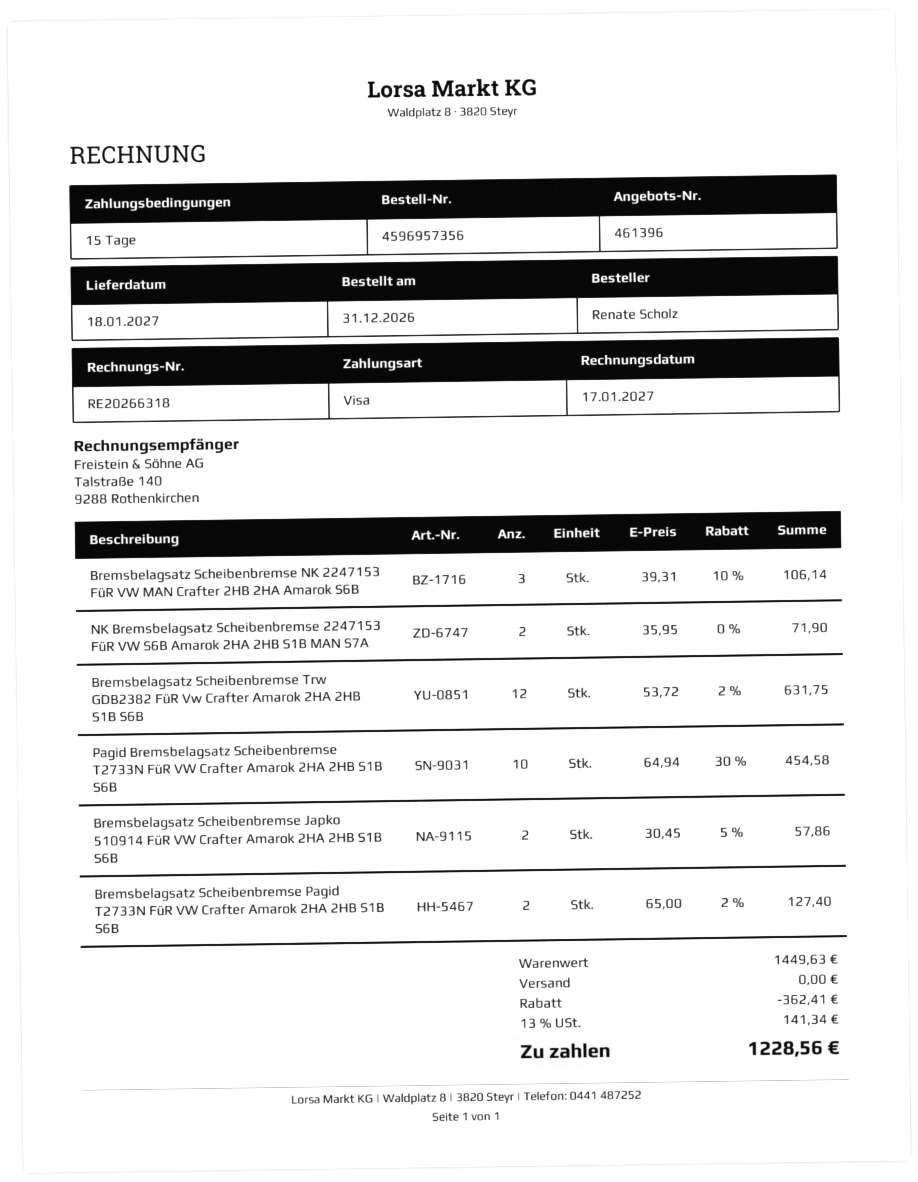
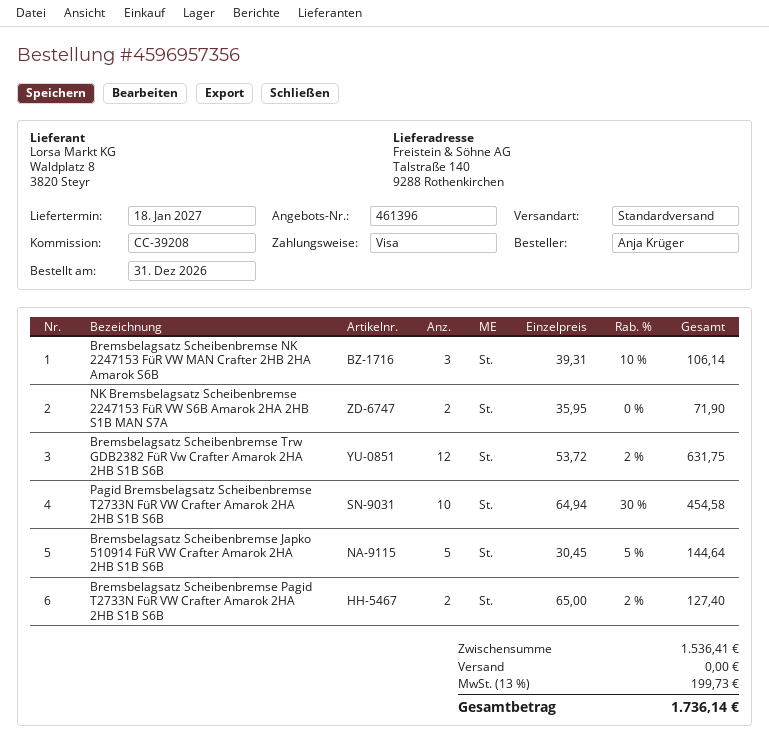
ordered by: Renate Scholz -> Anja Krüger
Bremsbelagsatz Scheibenbremse Japko 510914 FüR VW Crafter Amarok 2HA 2HB S1B S6B: 2 x 30.45 - 5% = 57.86 -> 5 x 30.45 - 5% = 144.64
subtotal: 1449.63 -> 1536.41
discount: 362.41 -> none
tax: 13% = 141.34 -> 13% = 199.73
total: 1228.56 -> 1736.14

